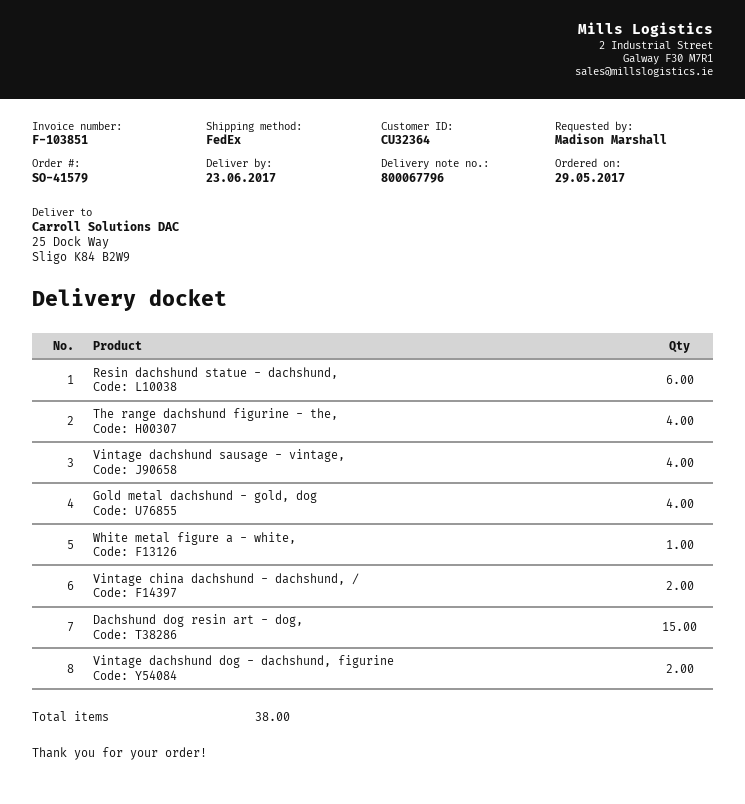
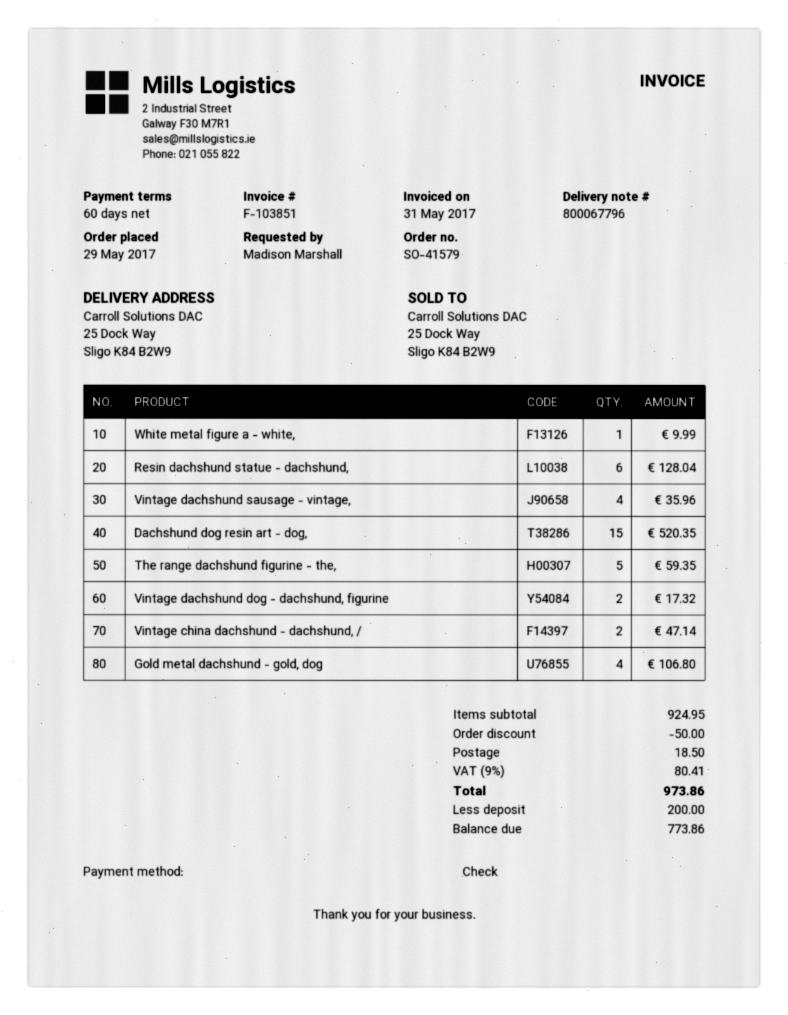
The range dachshund figurine - the,: 4 -> 5

